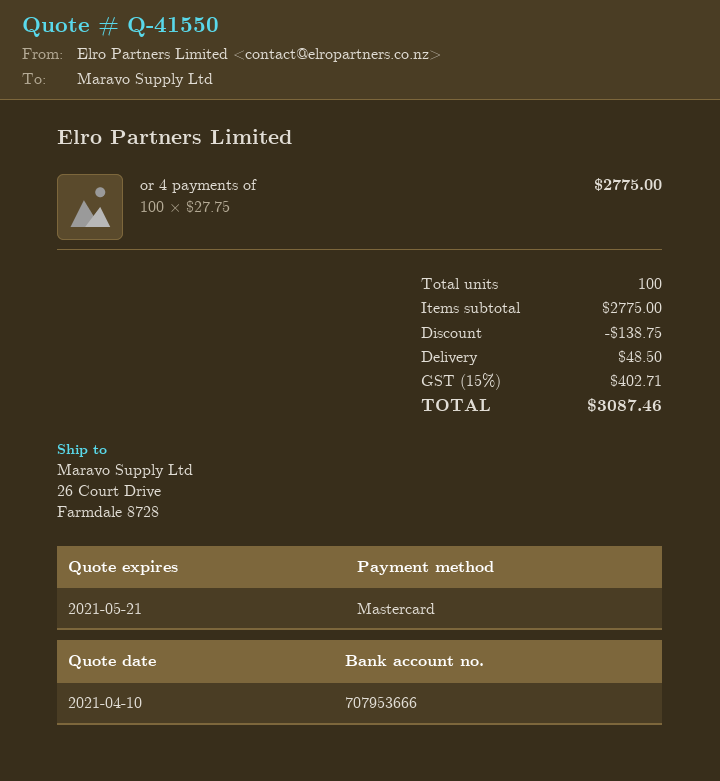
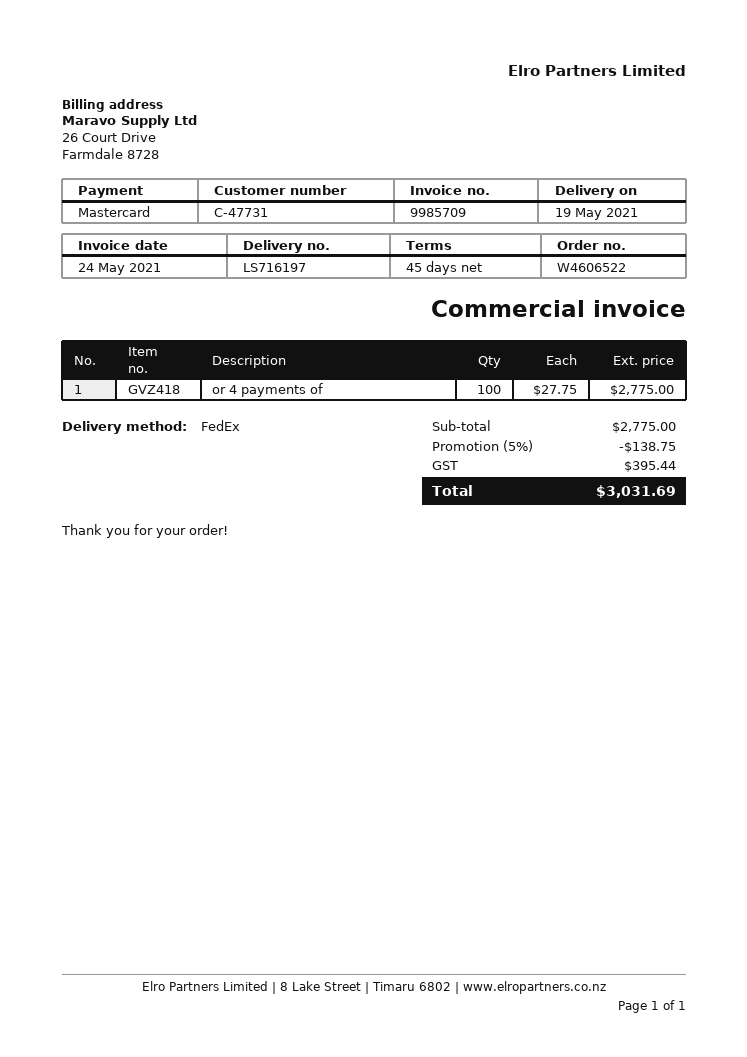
shipping: 48.50 -> none
tax: 402.71 -> 395.44
total: 3087.46 -> 3031.69

